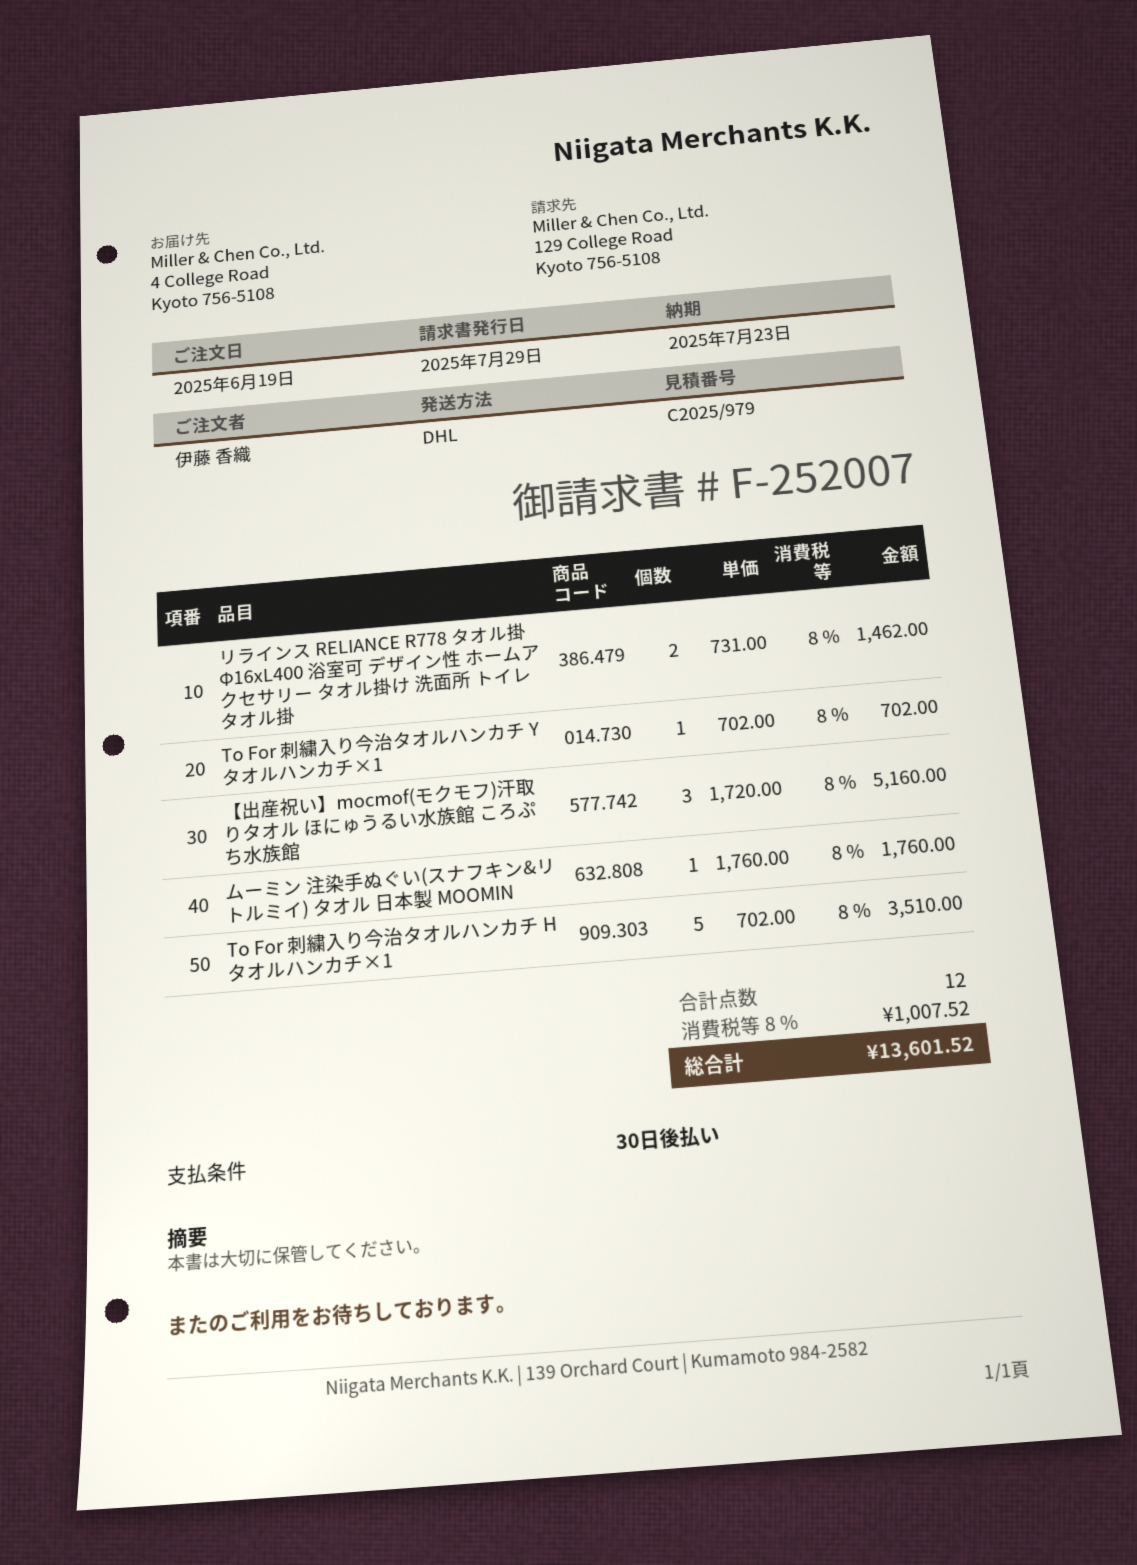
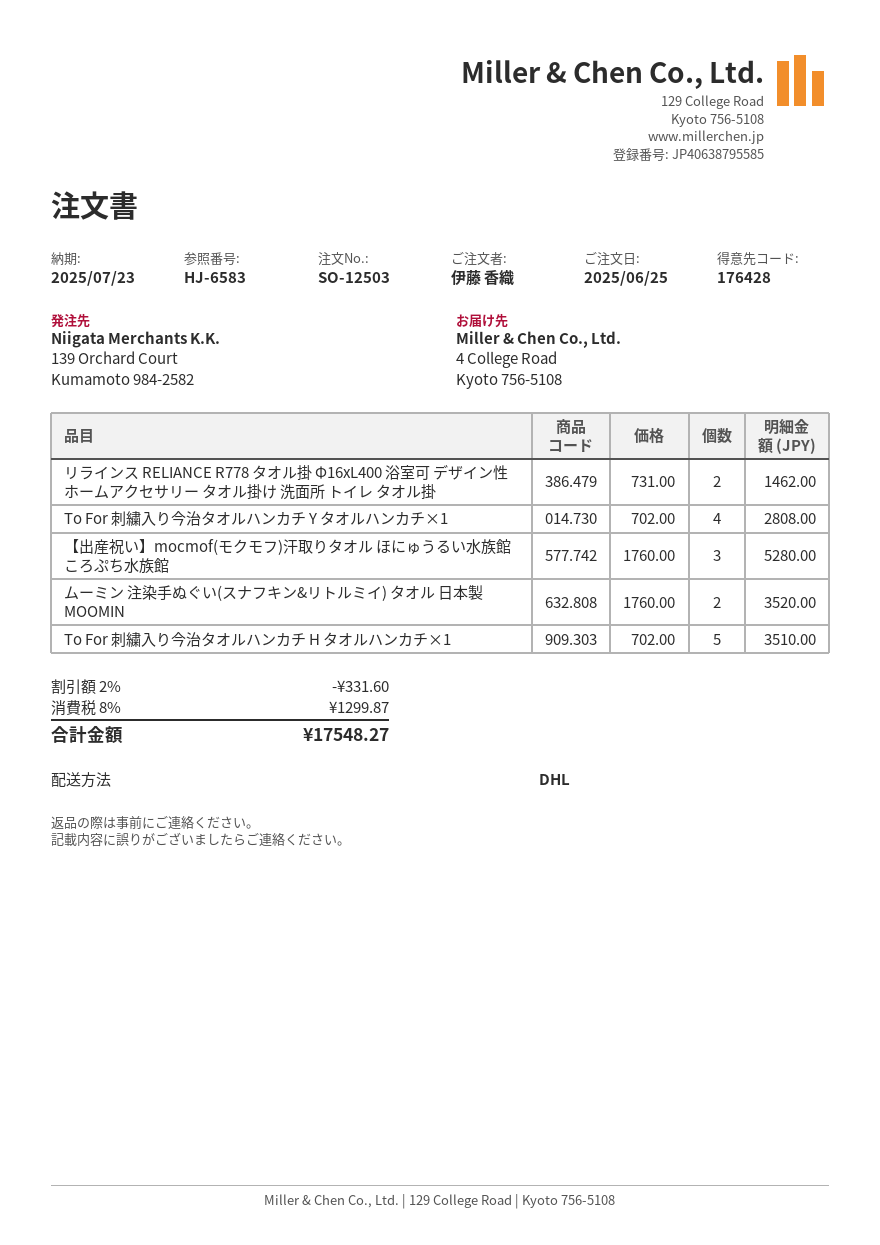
order date: 2025-06-19 -> 2025-06-25
To For 刺繍入り今治タオルハンカチ Y タオルハンカチ×1: 1 x 702.00 = 702.00 -> 4 x 702.00 = 2808.00
【出産祝い】mocmof(モクモフ)汗取りタオル ほにゅうるい水族館 ころぷち水族館: 3 x 1720.00 = 5160.00 -> 3 x 1760.00 = 5280.00
ムーミン 注染手ぬぐい(スナフキン&リトルミイ) タオル 日本製 MOOMIN: 1 x 1760.00 = 1760.00 -> 2 x 1760.00 = 3520.00
discount: none -> 2% = 331.60
tax: 8% = 1007.52 -> 8% = 1299.87
total: 13601.52 -> 17548.27

